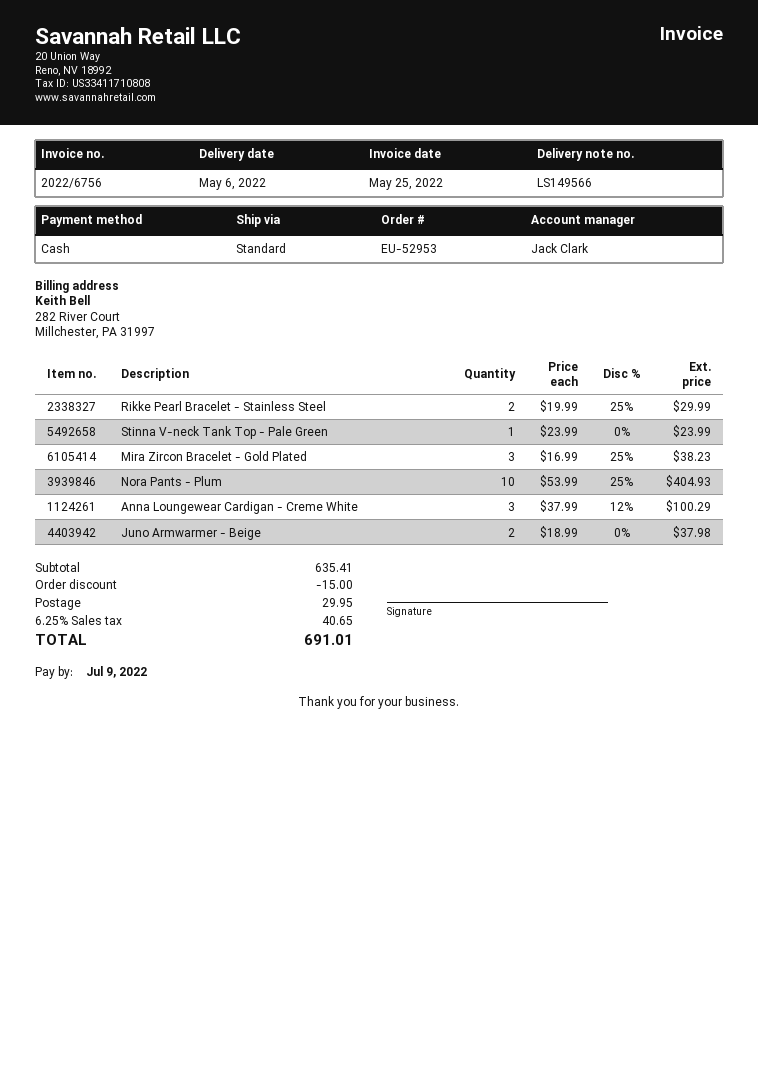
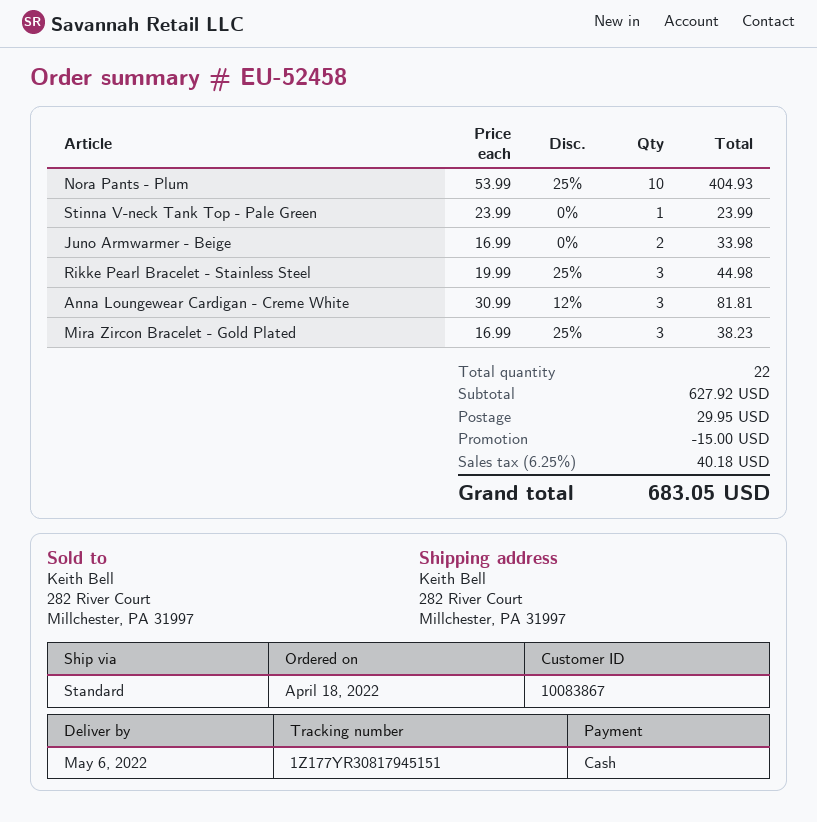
order number: EU-52953 -> EU-52458
Rikke Pearl Bracelet - Stainless Steel: 2 x 19.99 - 25% = 29.99 -> 3 x 19.99 - 25% = 44.98
Anna Loungewear Cardigan - Creme White: 3 x 37.99 - 12% = 100.29 -> 3 x 30.99 - 12% = 81.81
Juno Armwarmer - Beige: 2 x 18.99 = 37.98 -> 2 x 16.99 = 33.98
subtotal: 635.41 -> 627.92
tax: 6.25% = 40.65 -> 6.25% = 40.18
total: 691.01 -> 683.05

